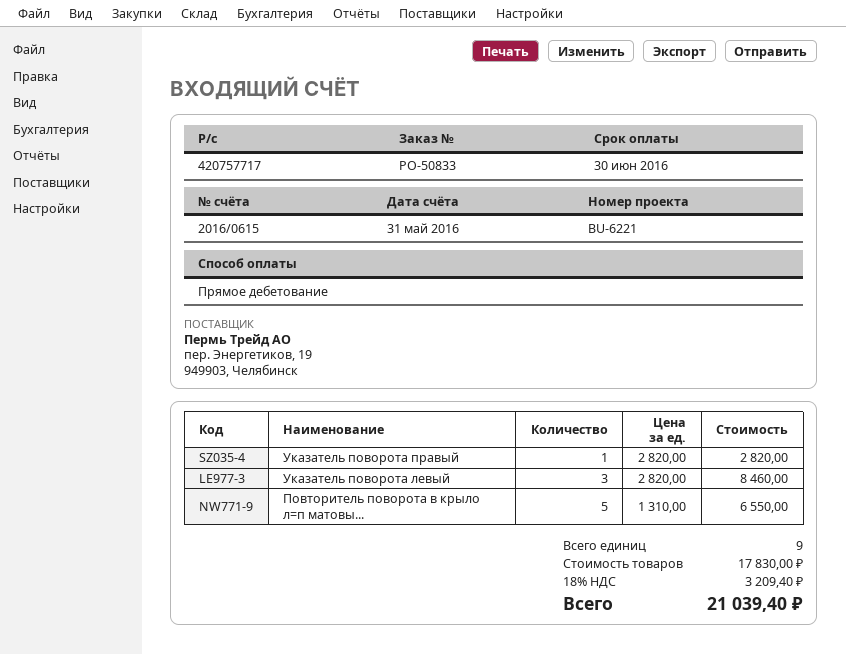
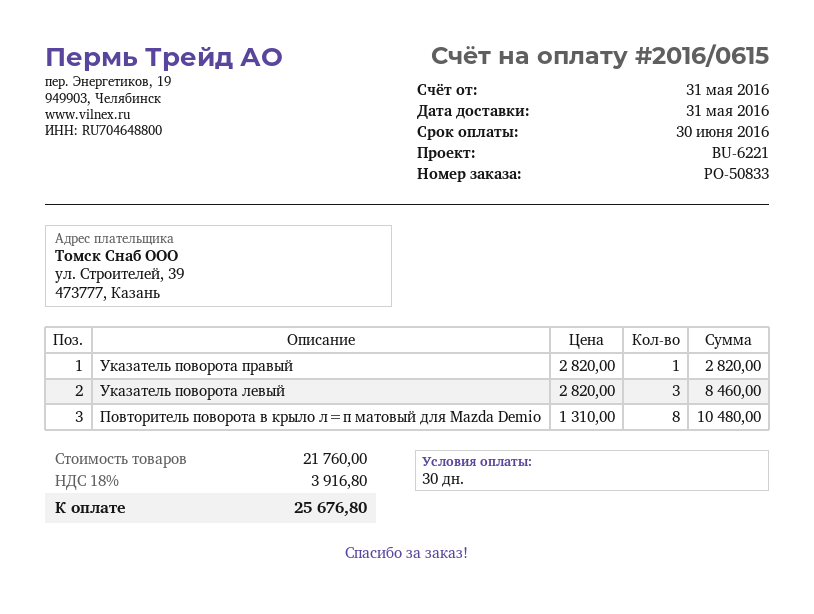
Повторитель поворота в крыло л=п матовы...: 5 x 1310.00 = 6550.00 -> 8 x 1310.00 = 10480.00
subtotal: 17830.00 -> 21760.00
tax: 18% = 3209.40 -> 18% = 3916.80
total: 21039.40 -> 25676.80

